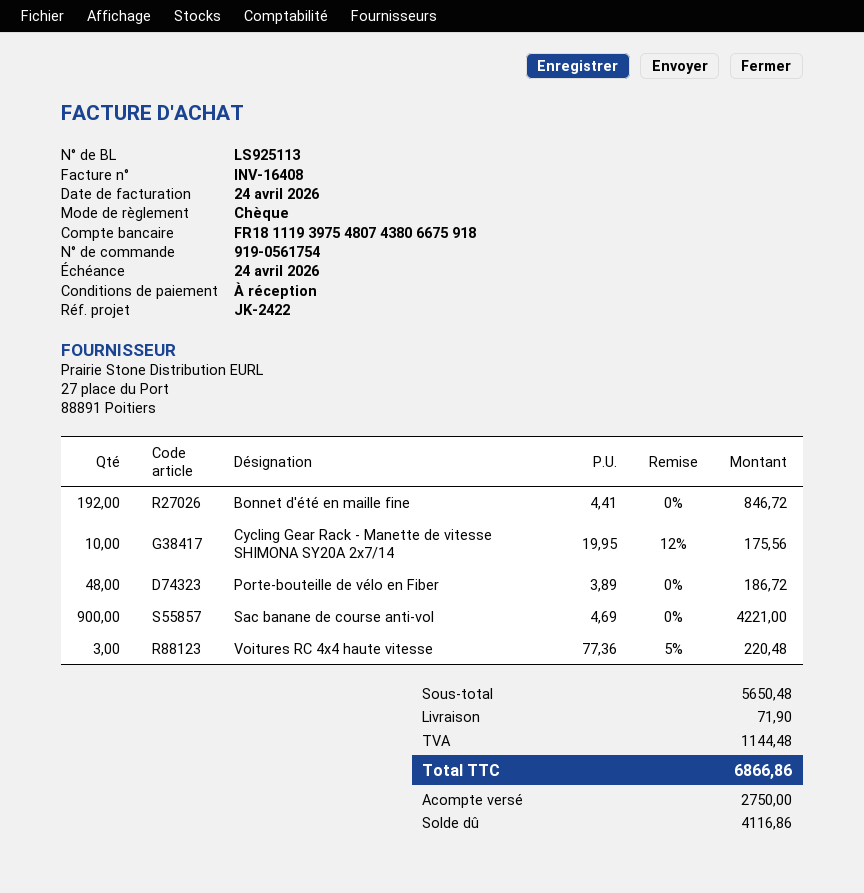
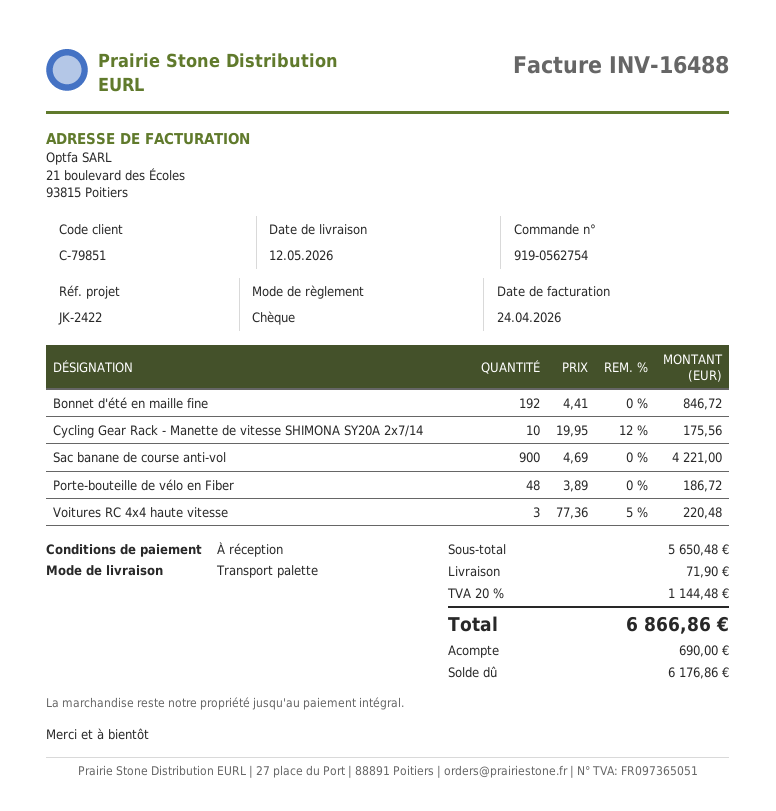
order number: 919-0561754 -> 919-0562754
invoice number: INV-16408 -> INV-16488
deposit: 2750.00 -> 690.00
balance: 4116.86 -> 6176.86

